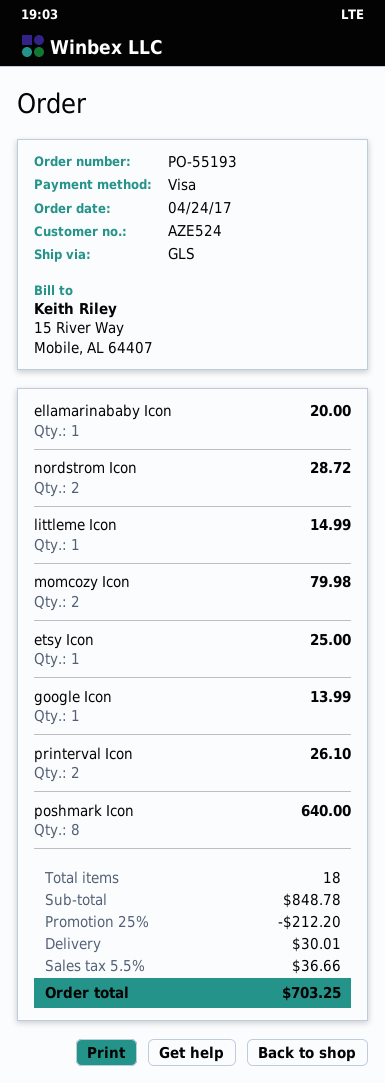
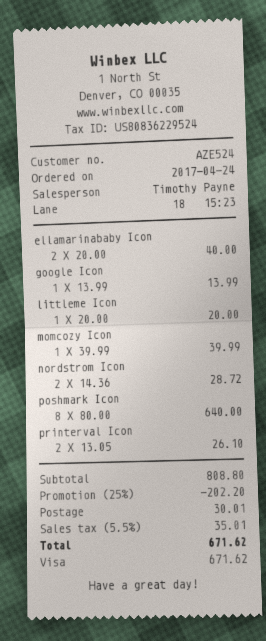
ellamarinababy Icon: 1 for 20.00 -> 2 for 40.00
littleme Icon: 1 for 14.99 -> 1 for 20.00
momcozy Icon: 2 for 79.98 -> 1 for 39.99
etsy Icon: 1 for 25.00 -> none
subtotal: 848.78 -> 808.80
discount: 25% = 212.20 -> 25% = 202.20
tax: 5.5% = 36.66 -> 5.5% = 35.01
total: 703.25 -> 671.62

